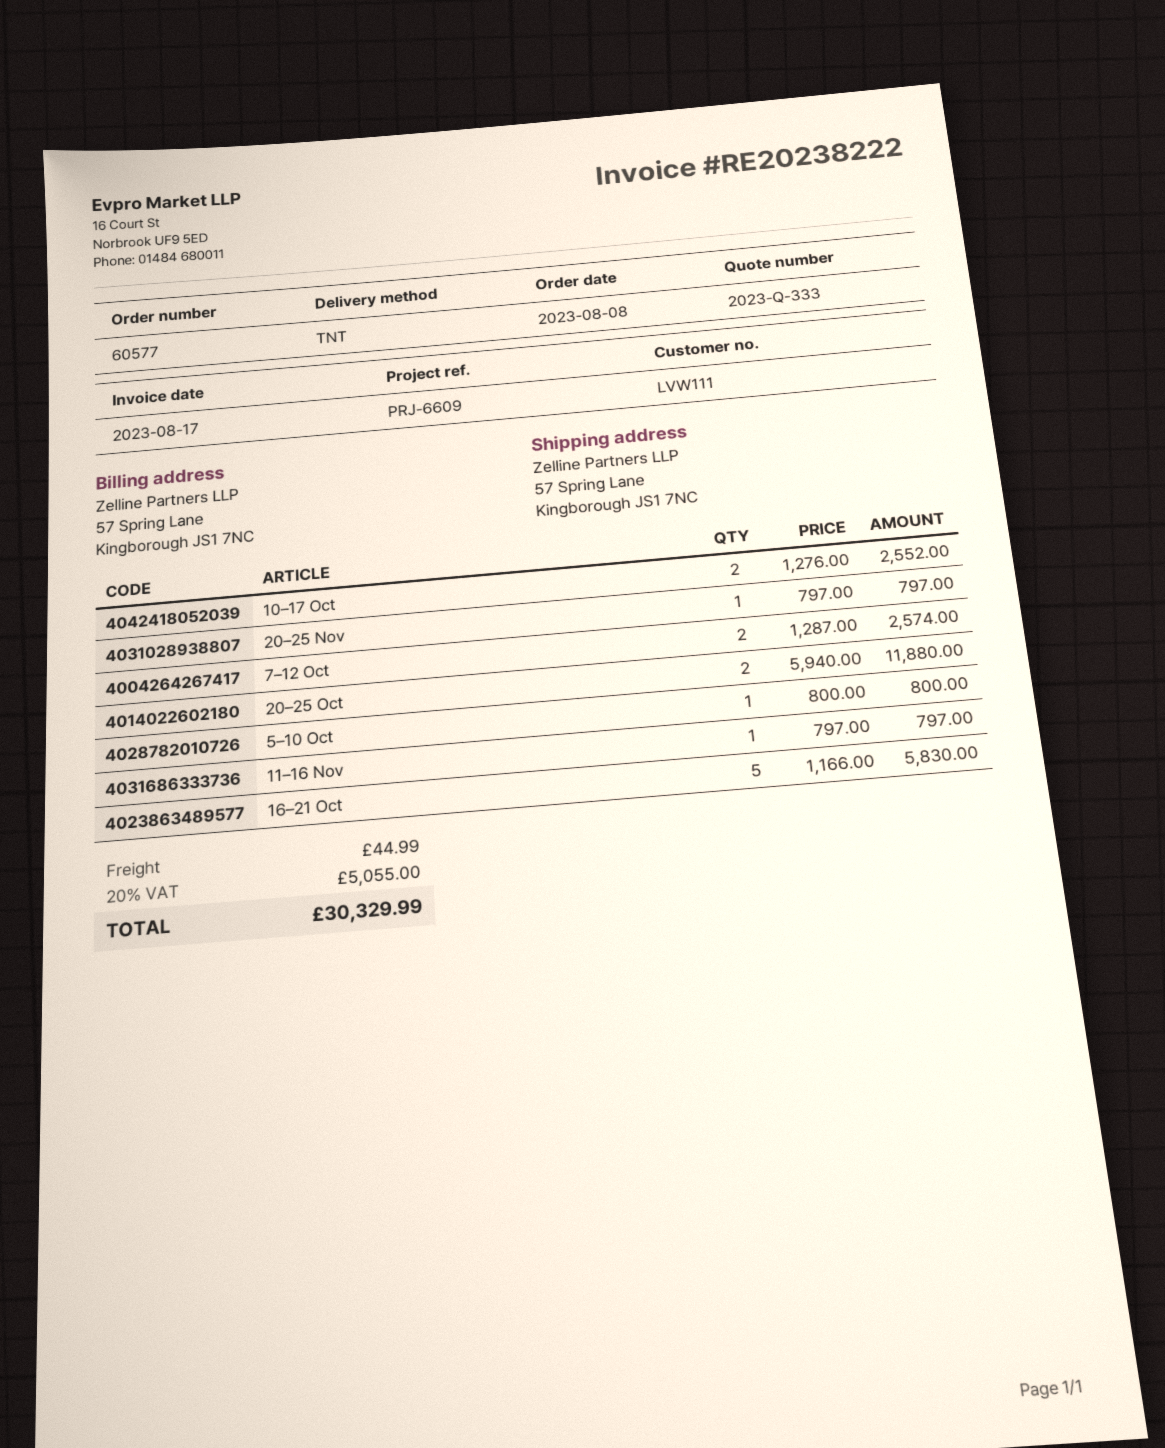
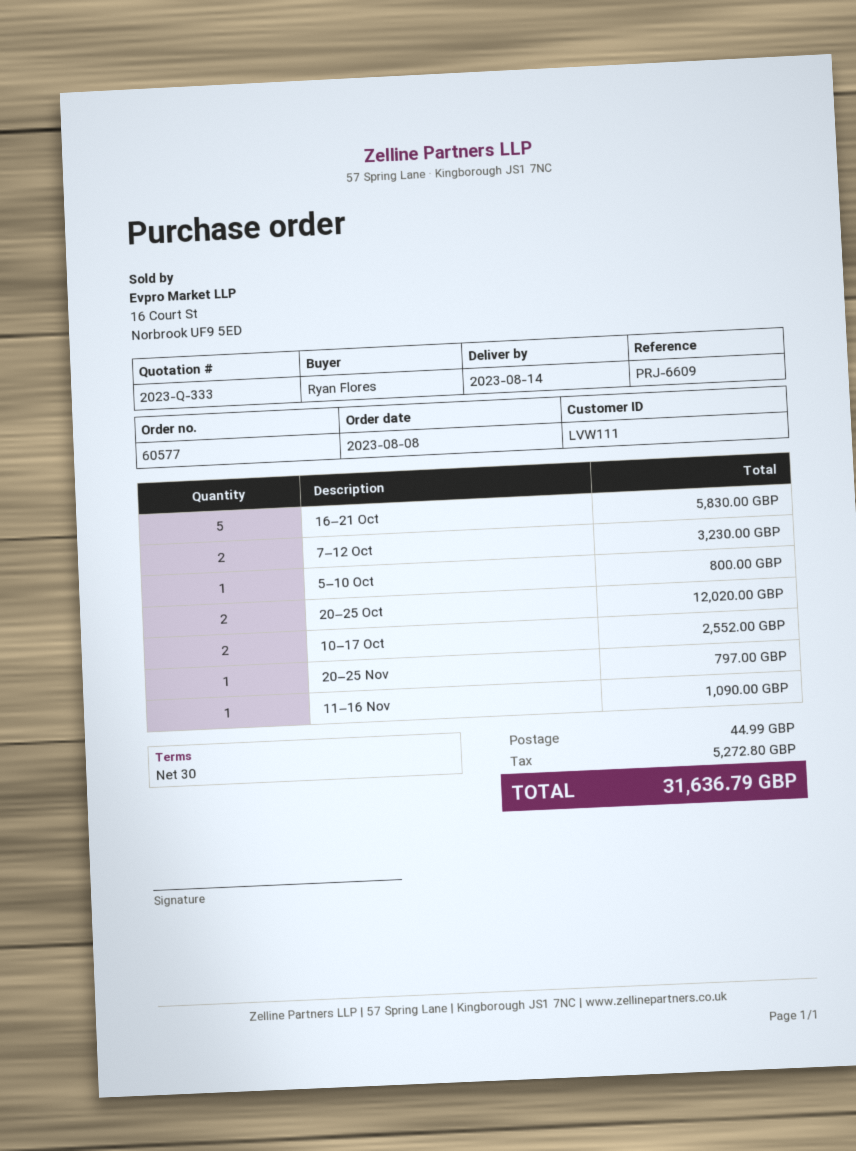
7–12 Oct: 2 for 2574.00 -> 2 for 3230.00
20–25 Oct: 2 for 11880.00 -> 2 for 12020.00
11–16 Nov: 1 for 797.00 -> 1 for 1090.00
tax: 5055.00 -> 5272.80
total: 30329.99 -> 31636.79

